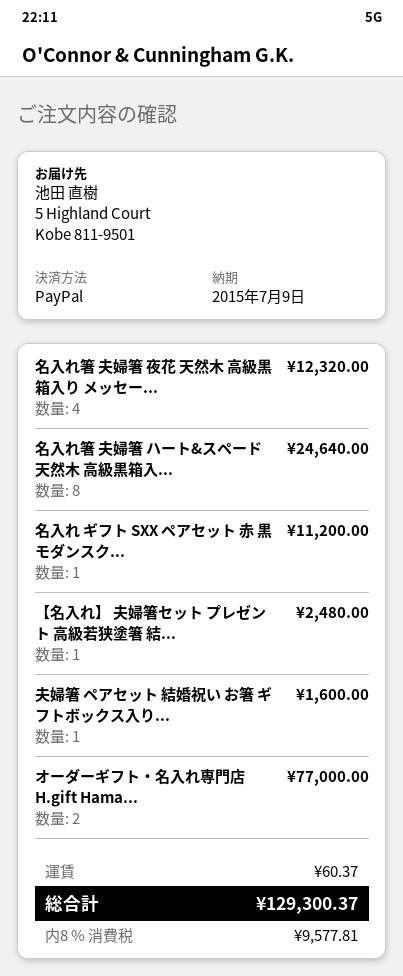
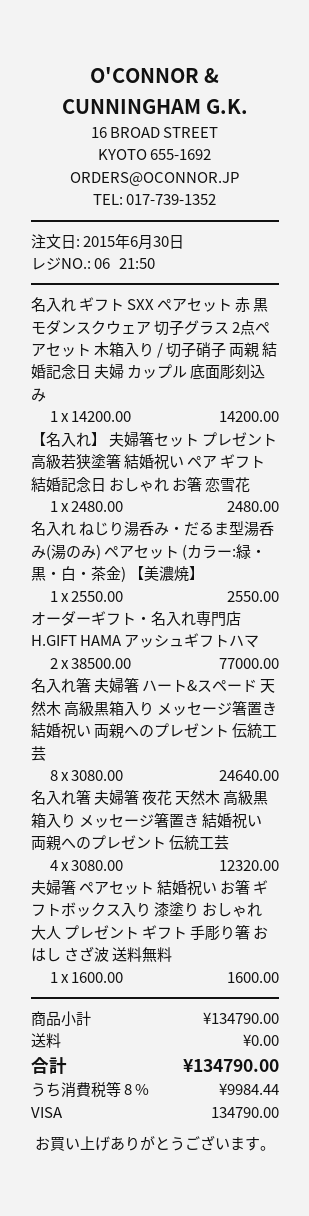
payment method: PayPal -> Visa
名入れ ギフト SXX ペアセット 赤 黒 モダンスク...: 1 for 11200.00 -> 1 for 14200.00
名入れ ねじり湯呑み・だるま型湯呑み(湯のみ) ペアセット (カラー:緑・黒・白・茶金) 【美濃焼】: none -> 1 for 2550.00
shipping: 60.37 -> 0.00
tax: 8% = 9577.81 -> 8% = 9984.44
total: 129300.37 -> 134790.00

